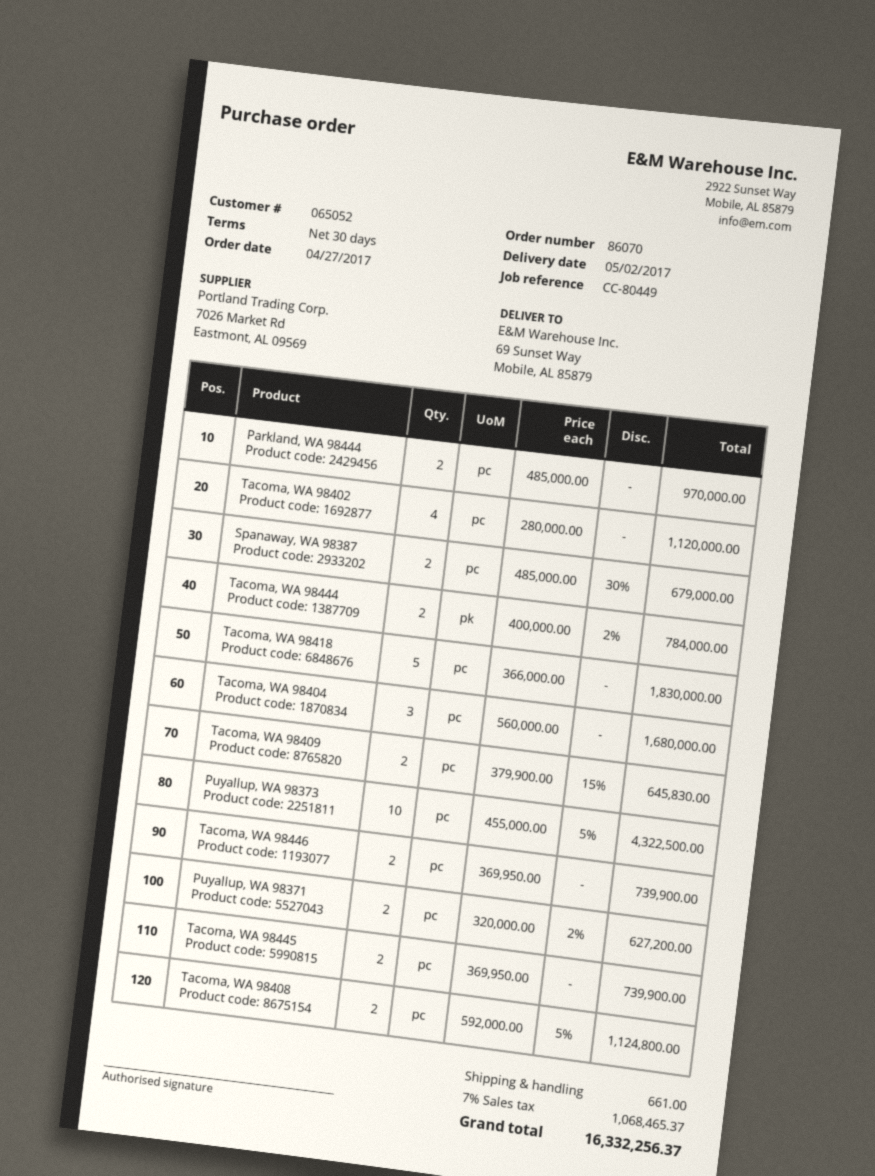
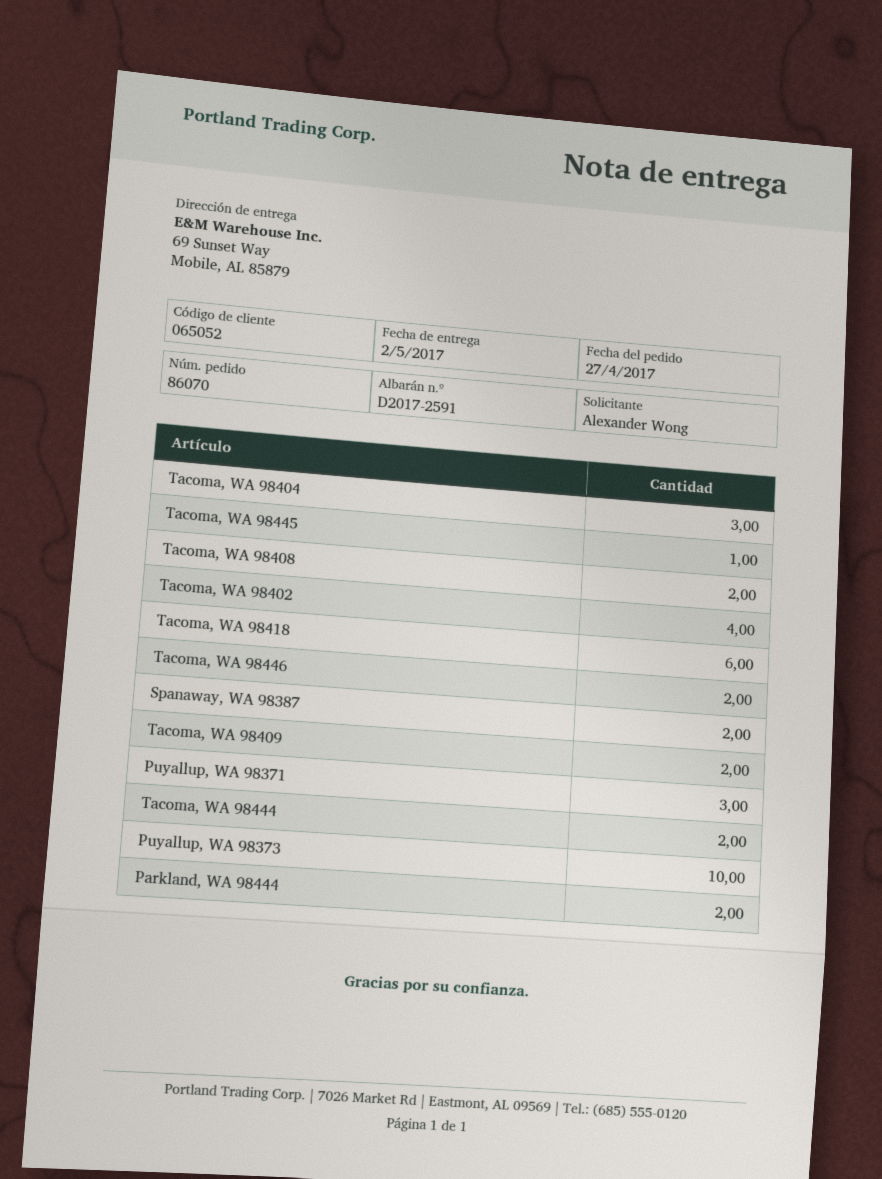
Tacoma, WA 98418: 5 -> 6
Puyallup, WA 98371: 2 -> 3
Tacoma, WA 98445: 2 -> 1

